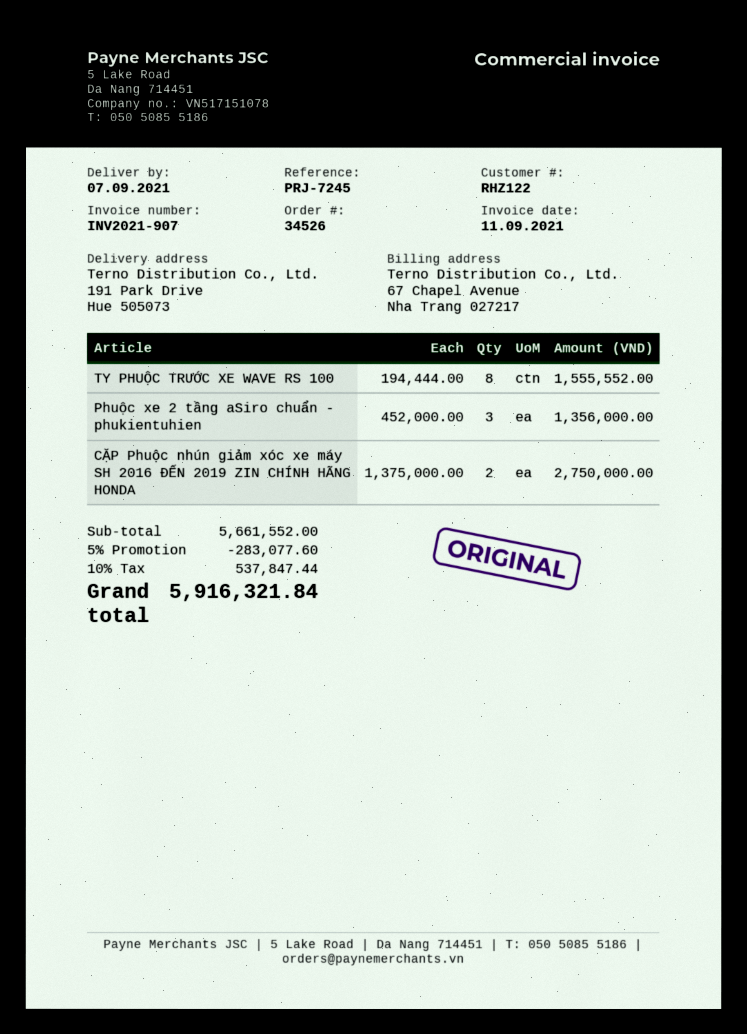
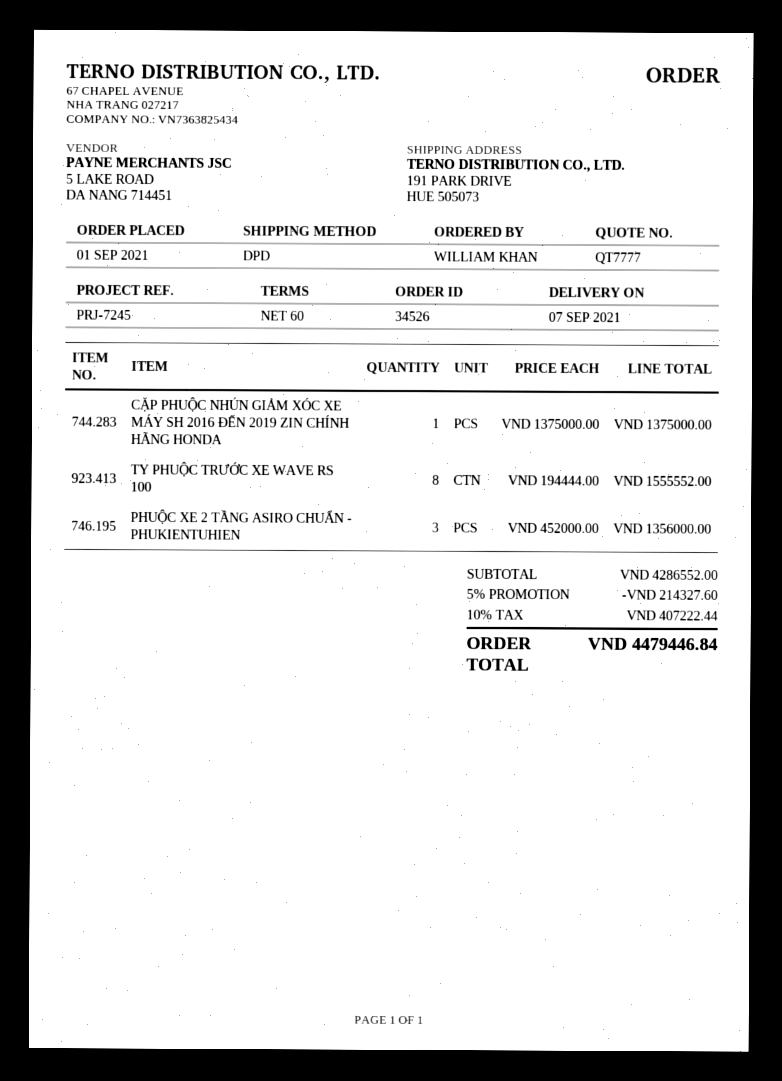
CẶP Phuộc nhún giảm xóc xe máy SH 2016 ĐẾN 2019 ZIN CHÍNH HÃNG HONDA: 2 x 1375000.00 = 2750000.00 -> 1 x 1375000.00 = 1375000.00
subtotal: 5661552.00 -> 4286552.00
discount: 5% = 283077.60 -> 5% = 214327.60
tax: 10% = 537847.44 -> 10% = 407222.44
total: 5916321.84 -> 4479446.84

